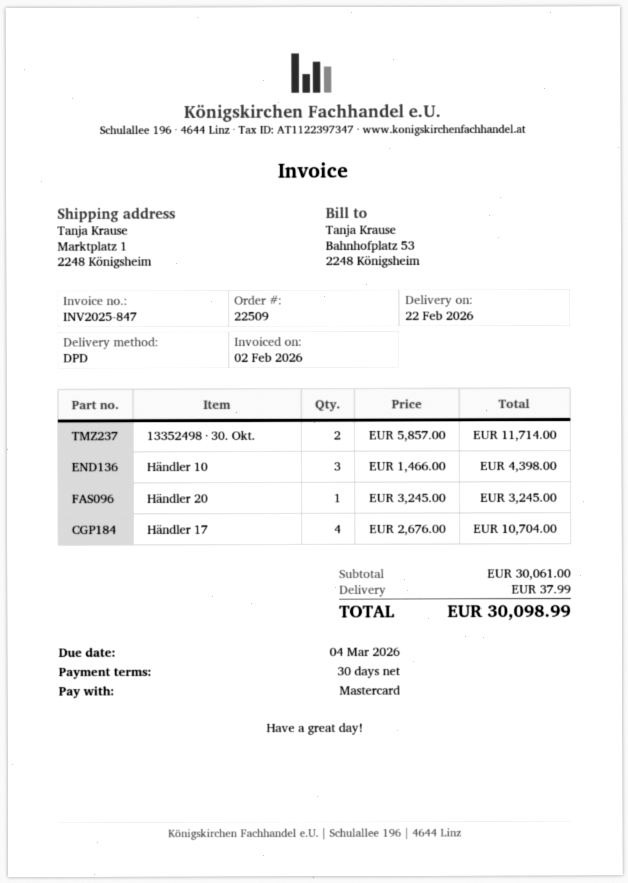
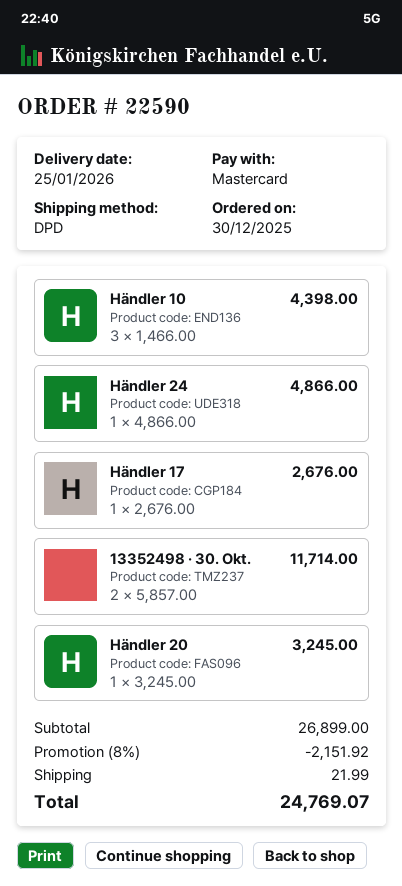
order number: 22509 -> 22590
delivery date: 2026-02-22 -> 2026-01-25
Händler 17: 4 x 2676.00 = 10704.00 -> 1 x 2676.00 = 2676.00
Händler 24: none -> 1 x 4866.00 = 4866.00
subtotal: 30061.00 -> 26899.00
discount: none -> 8% = 2151.92
shipping: 37.99 -> 21.99
total: 30098.99 -> 24769.07

